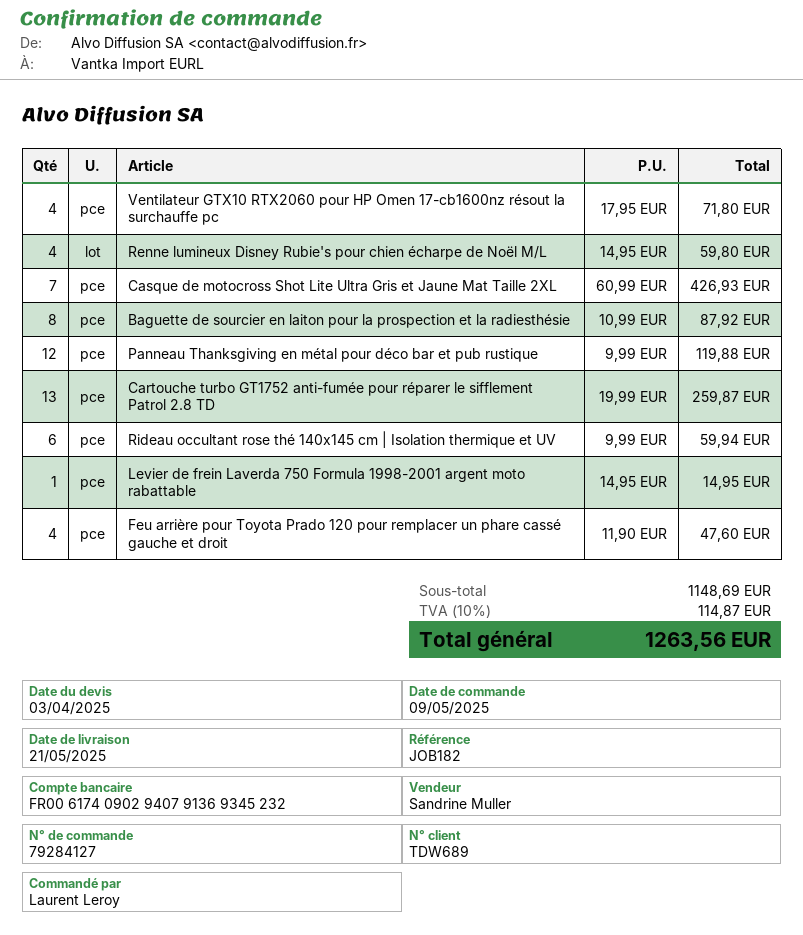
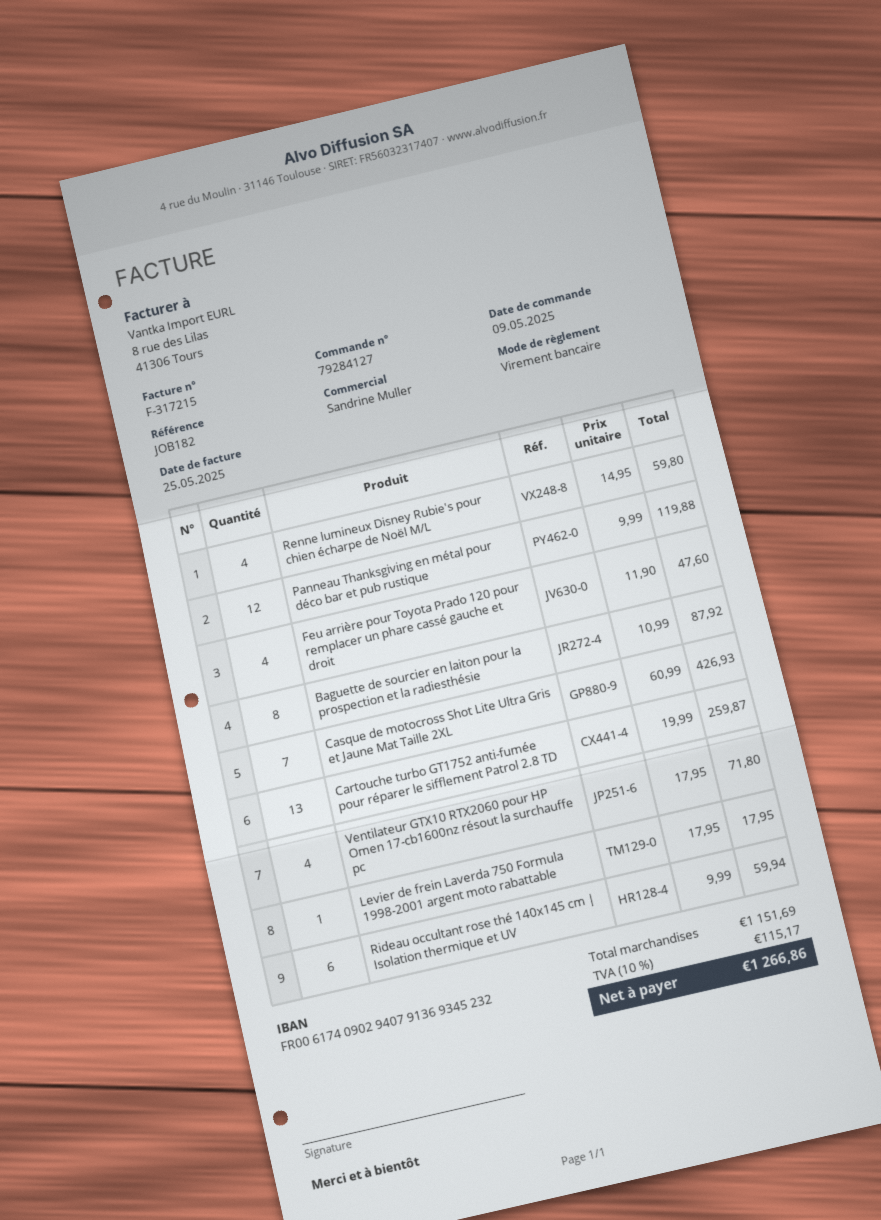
Levier de frein Laverda 750 Formula 1998-2001 argent moto rabattable: 1 x 14.95 = 14.95 -> 1 x 17.95 = 17.95
subtotal: 1148.69 -> 1151.69
tax: 10% = 114.87 -> 10% = 115.17
total: 1263.56 -> 1266.86

